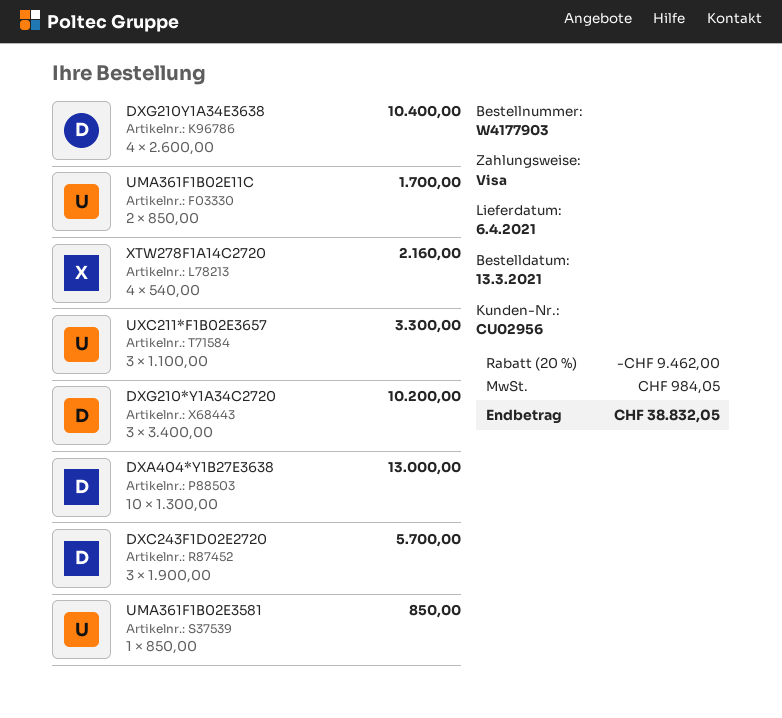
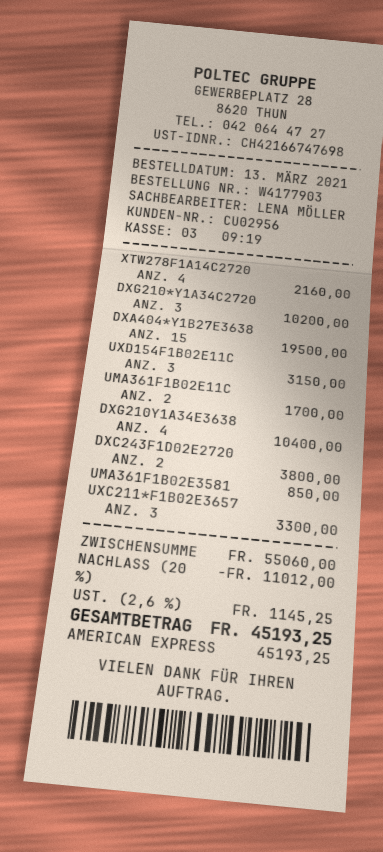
payment method: Visa -> American Express
DXA404*Y1B27E3638: 10 for 13000.00 -> 15 for 19500.00
DXC243F1D02E2720: 3 for 5700.00 -> 2 for 3800.00
UXD154F1B02E11C: none -> 3 for 3150.00
discount: 20% = 9462.00 -> 20% = 11012.00
tax: 984.05 -> 1145.25
total: 38832.05 -> 45193.25

